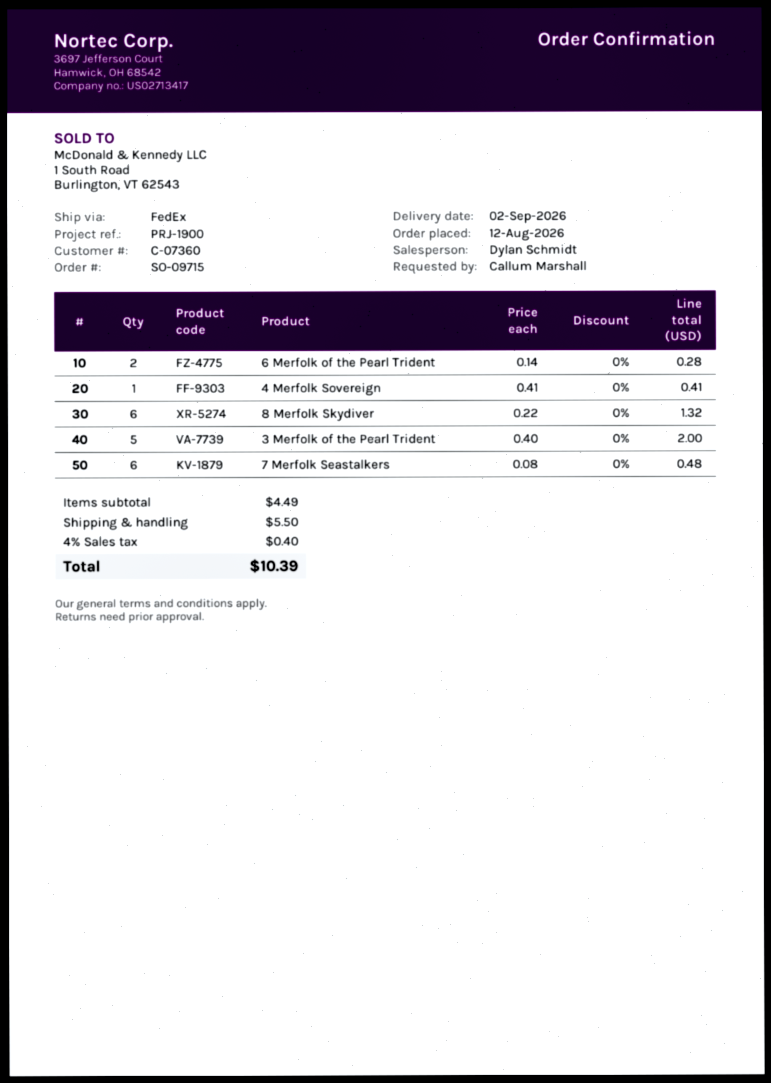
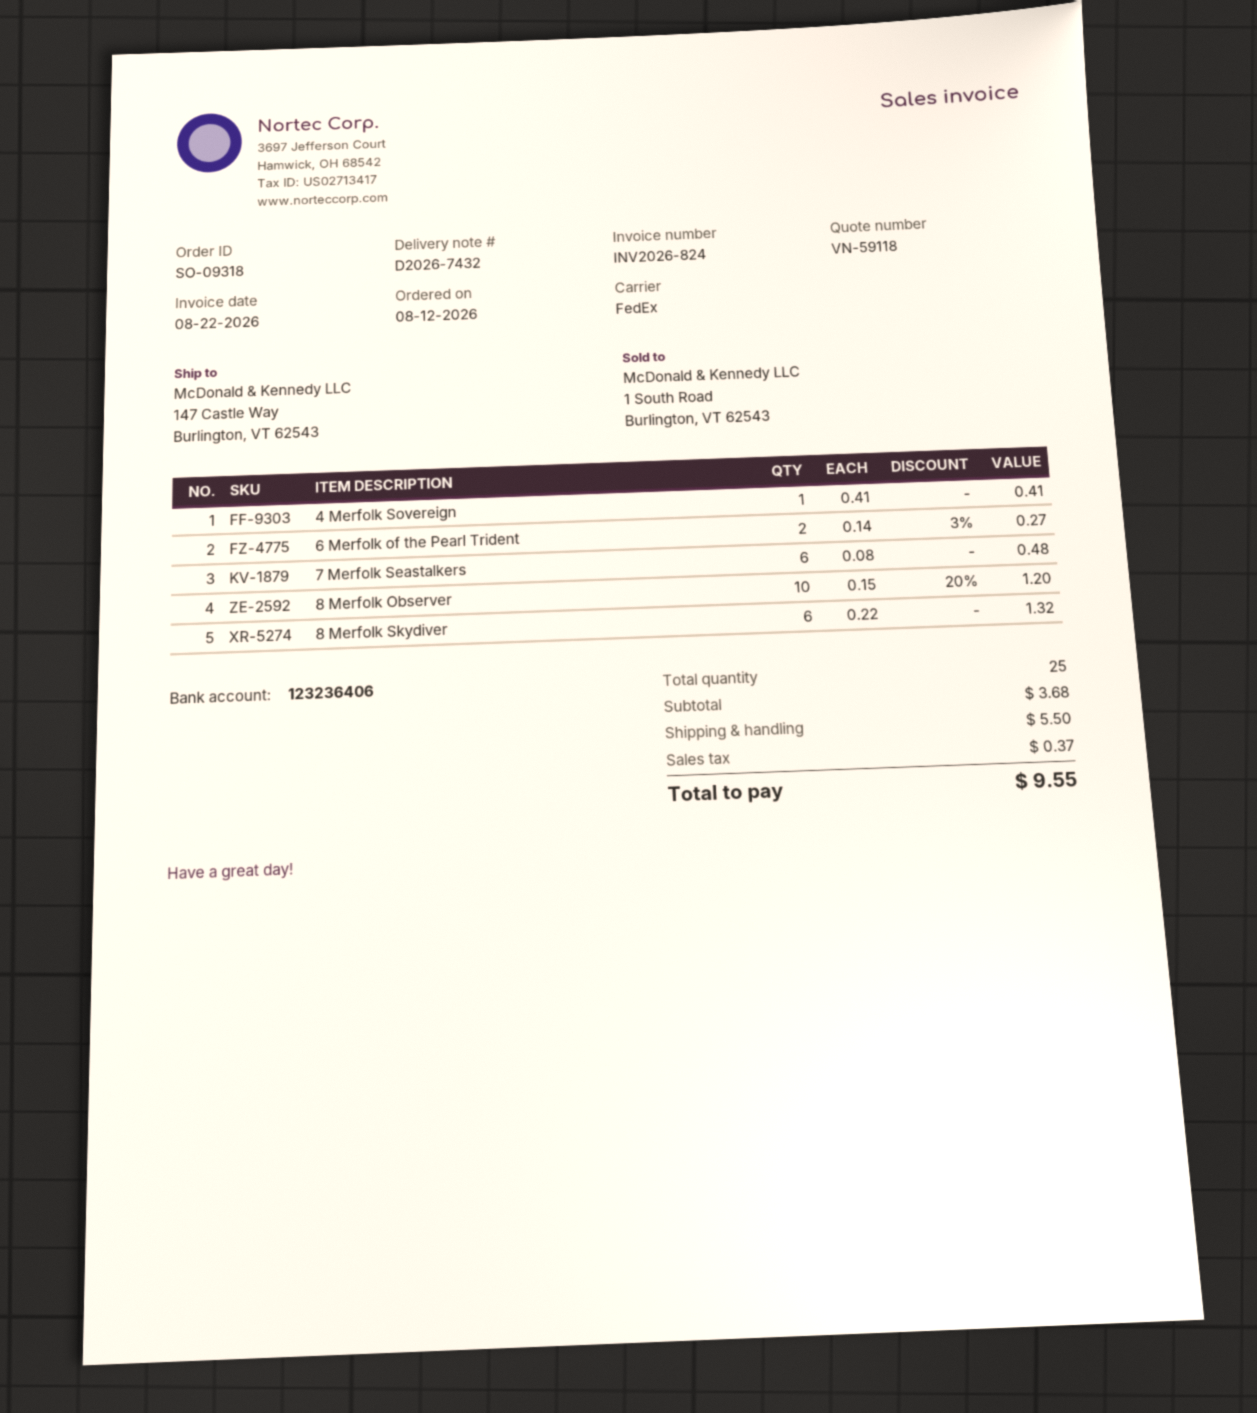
order number: SO-09715 -> SO-09318
6 Merfolk of the Pearl Trident: 2 x 0.14 = 0.28 -> 2 x 0.14 - 3% = 0.27
3 Merfolk of the Pearl Trident: 5 x 0.40 = 2.00 -> none
8 Merfolk Observer: none -> 10 x 0.15 - 20% = 1.20
subtotal: 4.49 -> 3.68
tax: 0.40 -> 0.37
total: 10.39 -> 9.55

